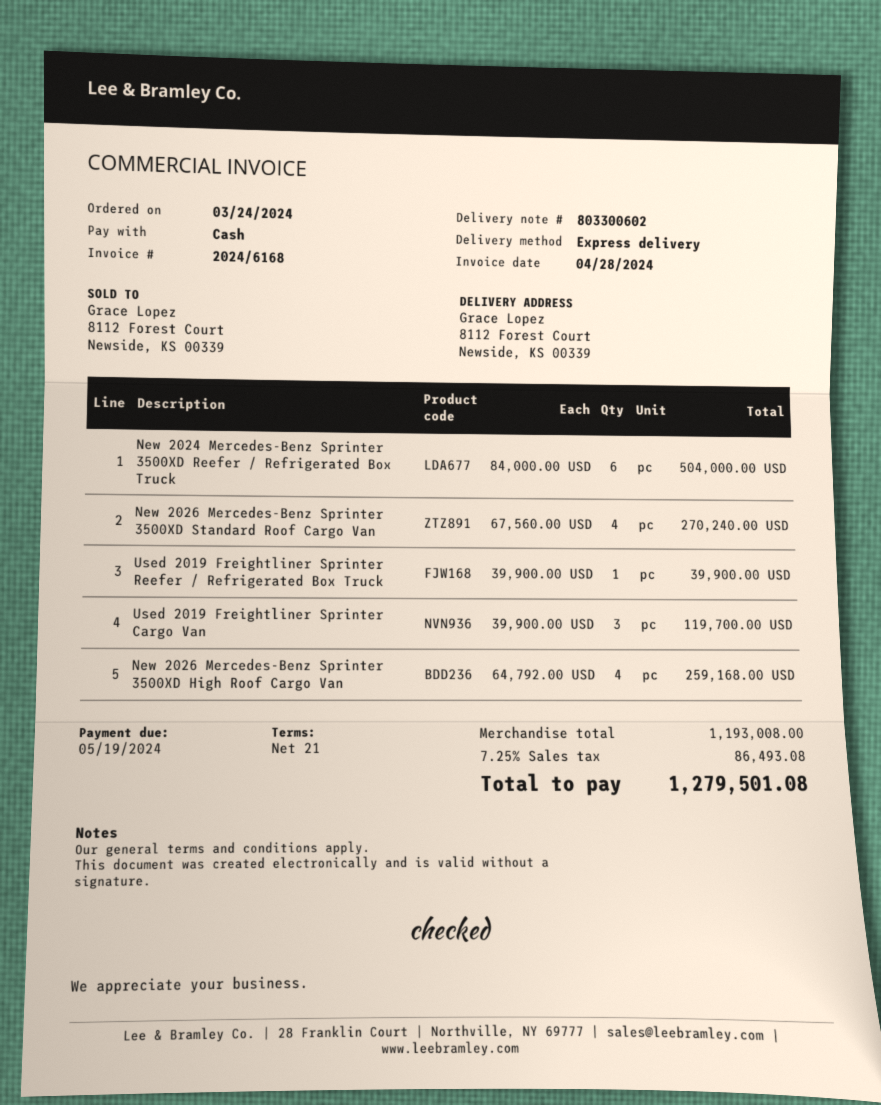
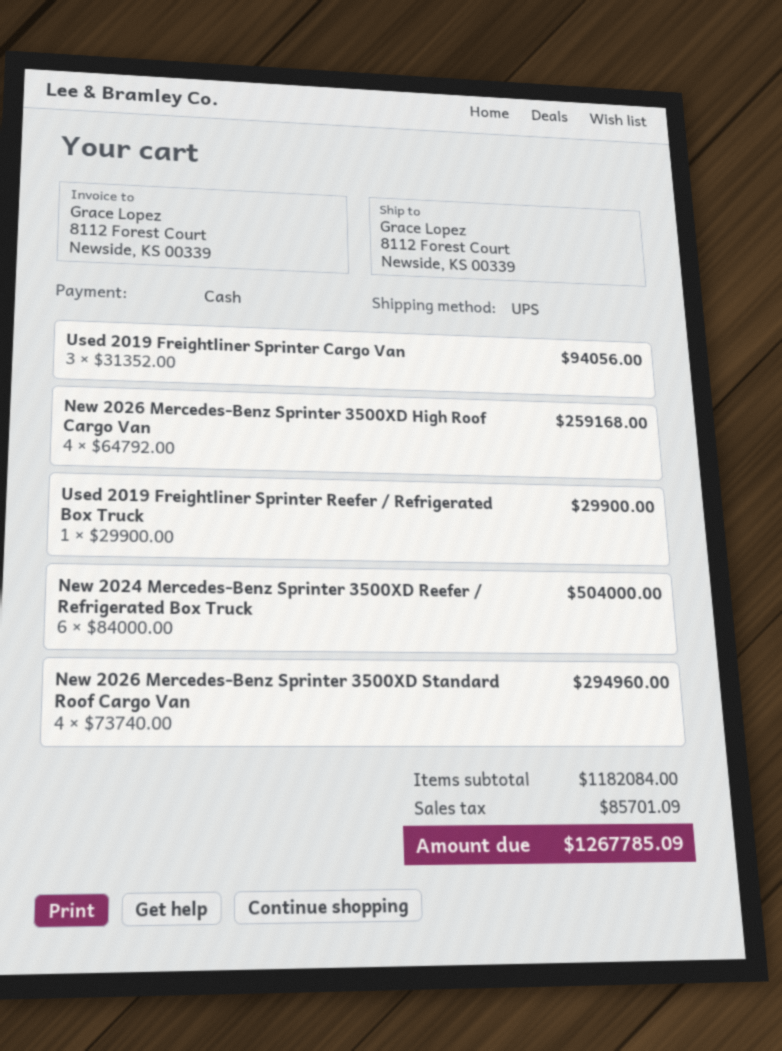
shipping method: express -> UPS
New 2026 Mercedes-Benz Sprinter 3500XD Standard Roof Cargo Van: 4 x 67560.00 = 270240.00 -> 4 x 73740.00 = 294960.00
Used 2019 Freightliner Sprinter Reefer / Refrigerated Box Truck: 1 x 39900.00 = 39900.00 -> 1 x 29900.00 = 29900.00
Used 2019 Freightliner Sprinter Cargo Van: 3 x 39900.00 = 119700.00 -> 3 x 31352.00 = 94056.00
subtotal: 1193008.00 -> 1182084.00
tax: 86493.08 -> 85701.09
total: 1279501.08 -> 1267785.09

